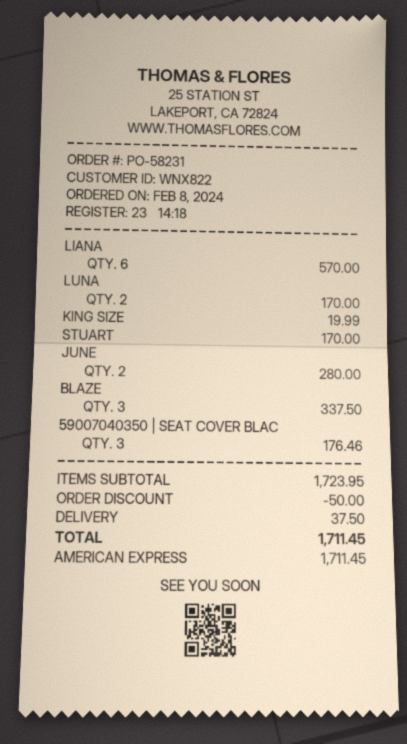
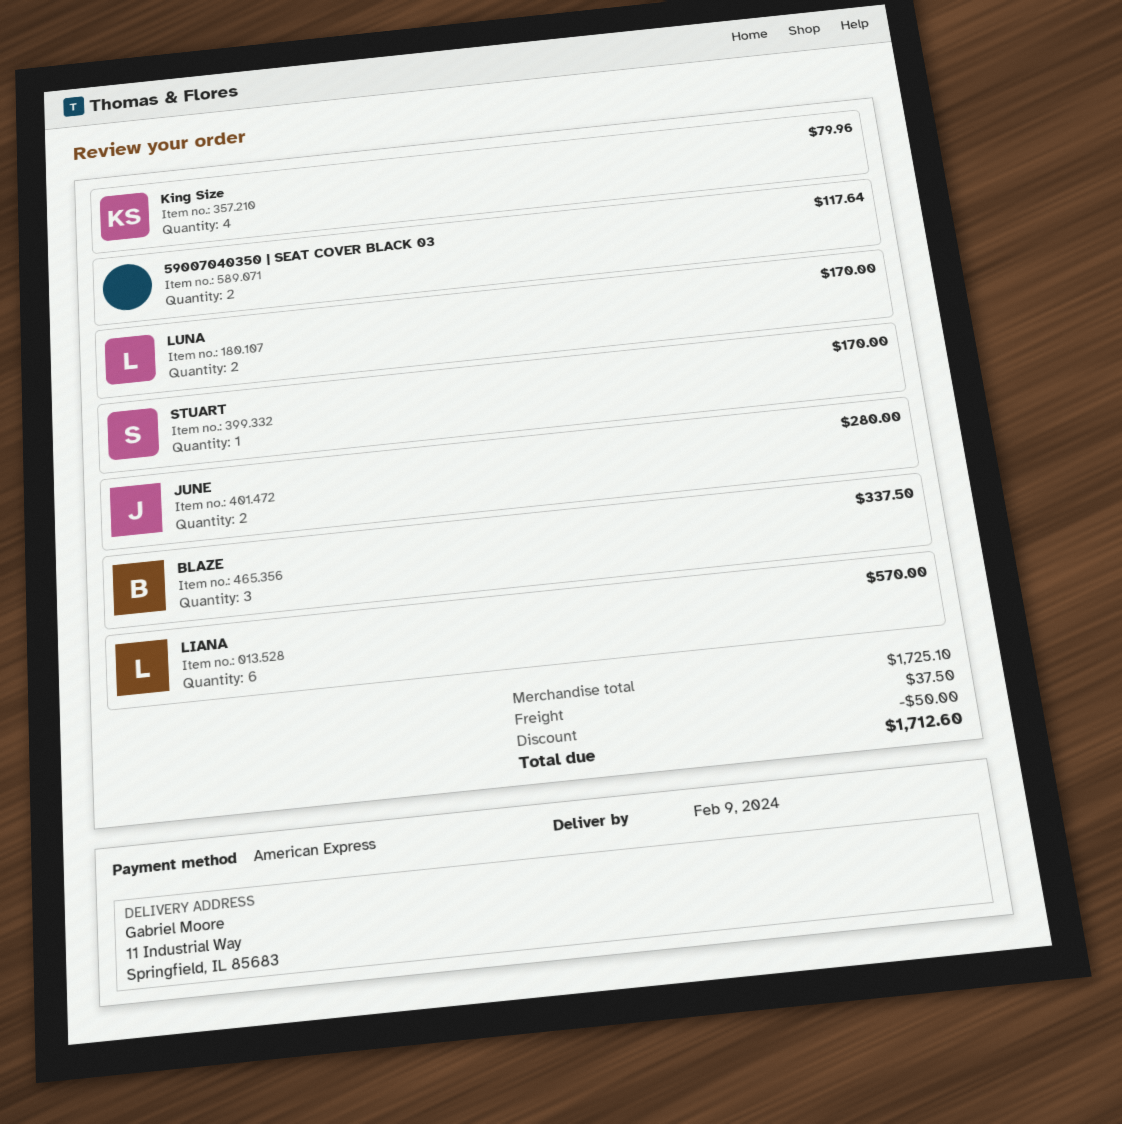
KING SIZE: 1 for 19.99 -> 4 for 79.96
59007040350 | SEAT COVER BLAC: 3 for 176.46 -> 2 for 117.64
subtotal: 1723.95 -> 1725.10
total: 1711.45 -> 1712.60

